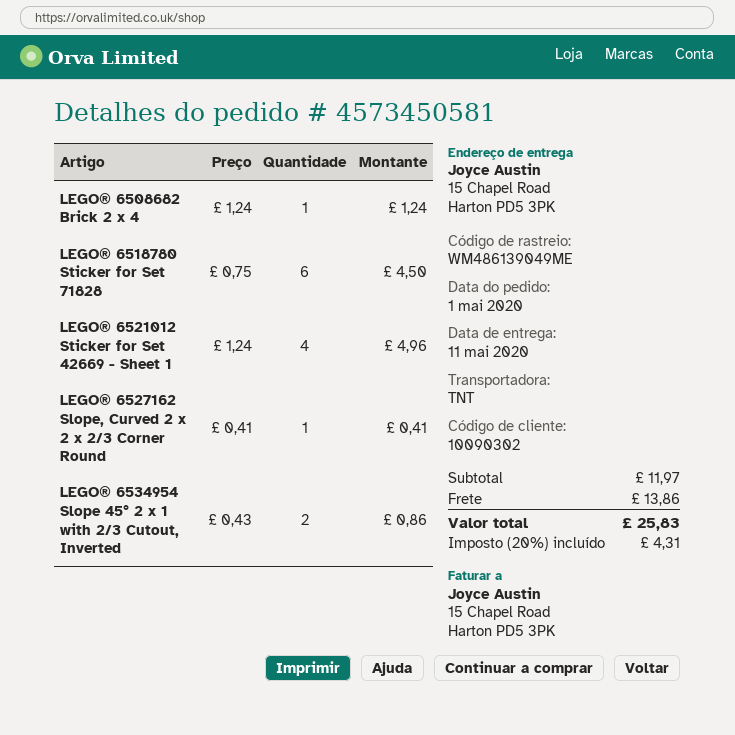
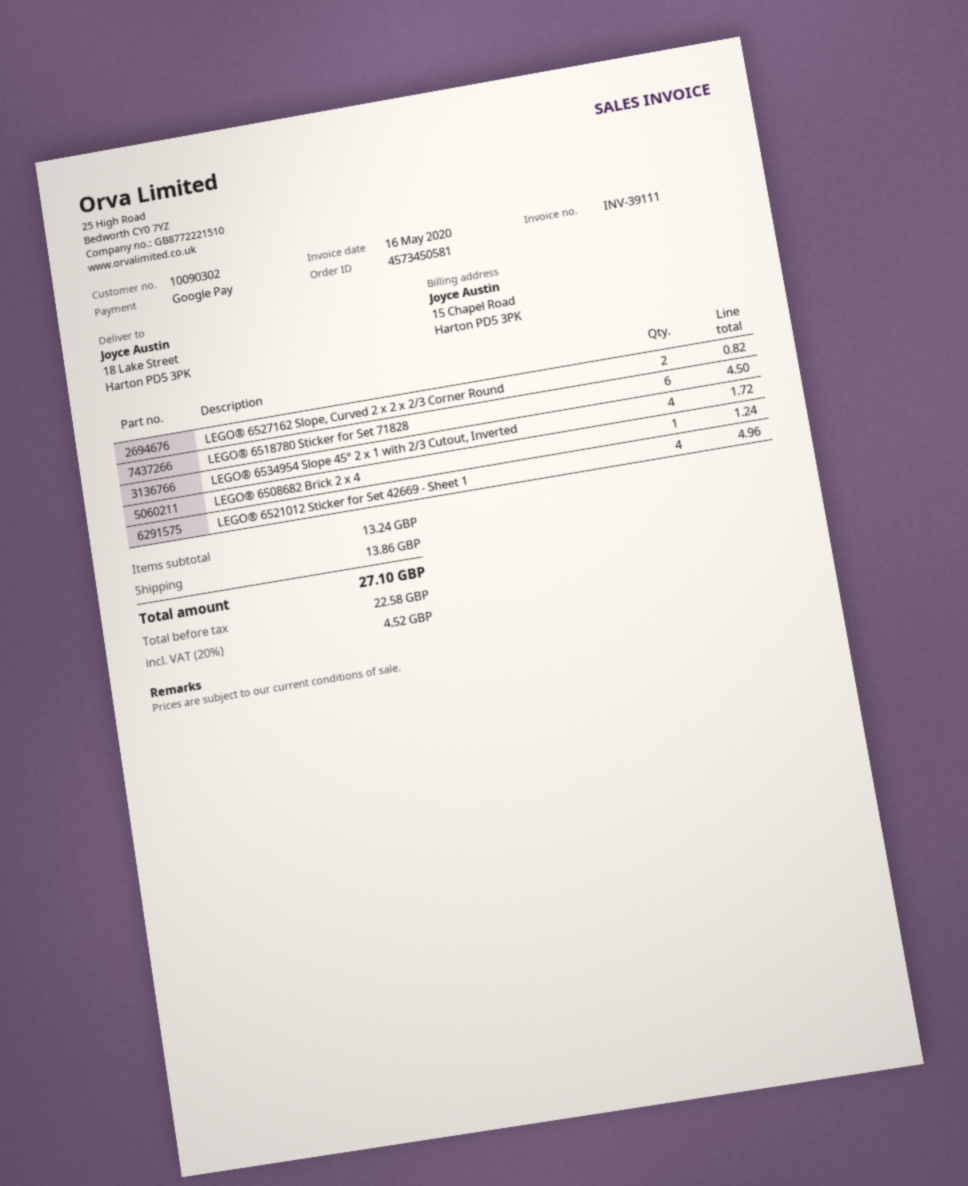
ship to: 15 Chapel Road, Harton PD5 3PK -> 18 Lake Street, Harton PD5 3PK
LEGO® 6527162 Slope, Curved 2 x 2 x 2/3 Corner Round: 1 for 0.41 -> 2 for 0.82
LEGO® 6534954 Slope 45° 2 x 1 with 2/3 Cutout, Inverted: 2 for 0.86 -> 4 for 1.72
subtotal: 11.97 -> 13.24
tax: 20% = 4.31 -> 20% = 4.52
total: 25.83 -> 27.10

